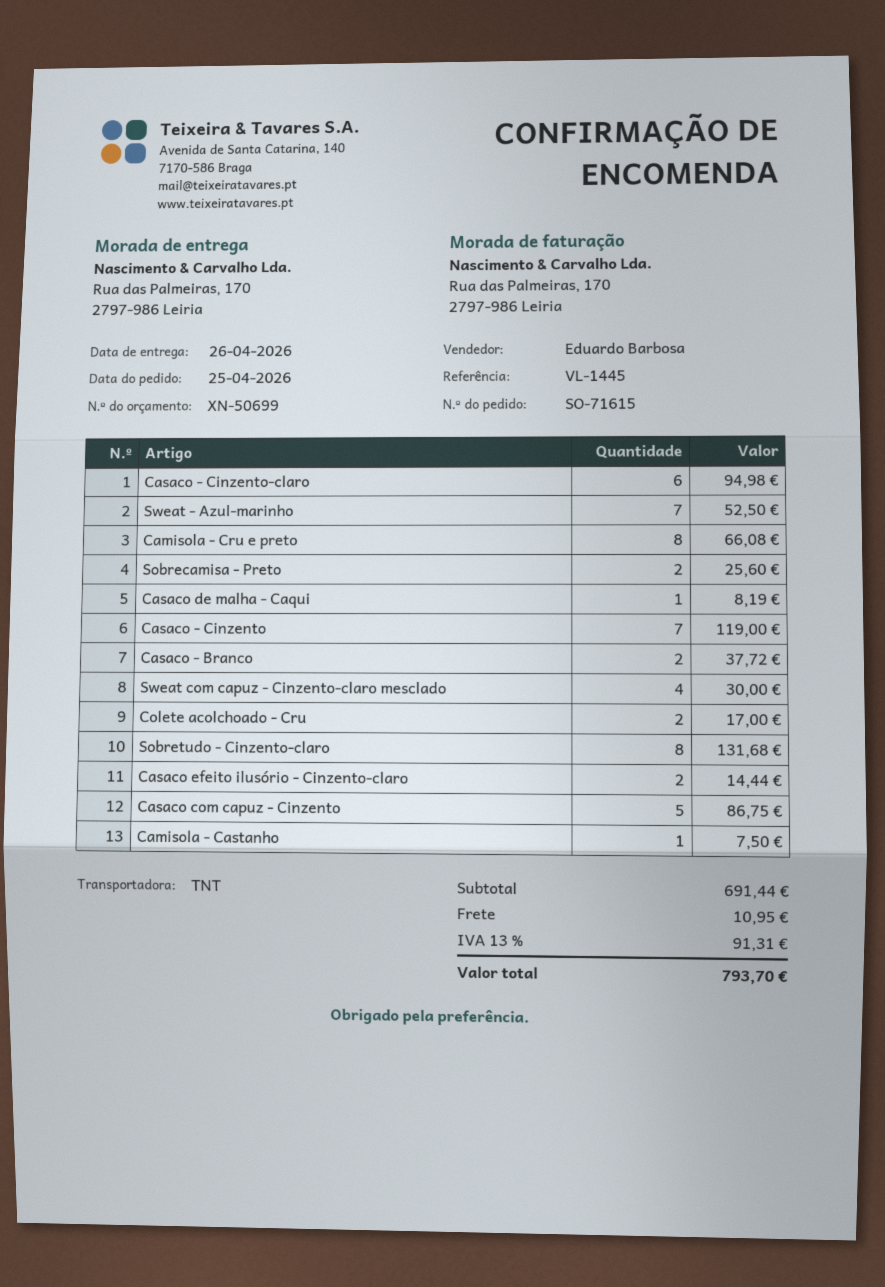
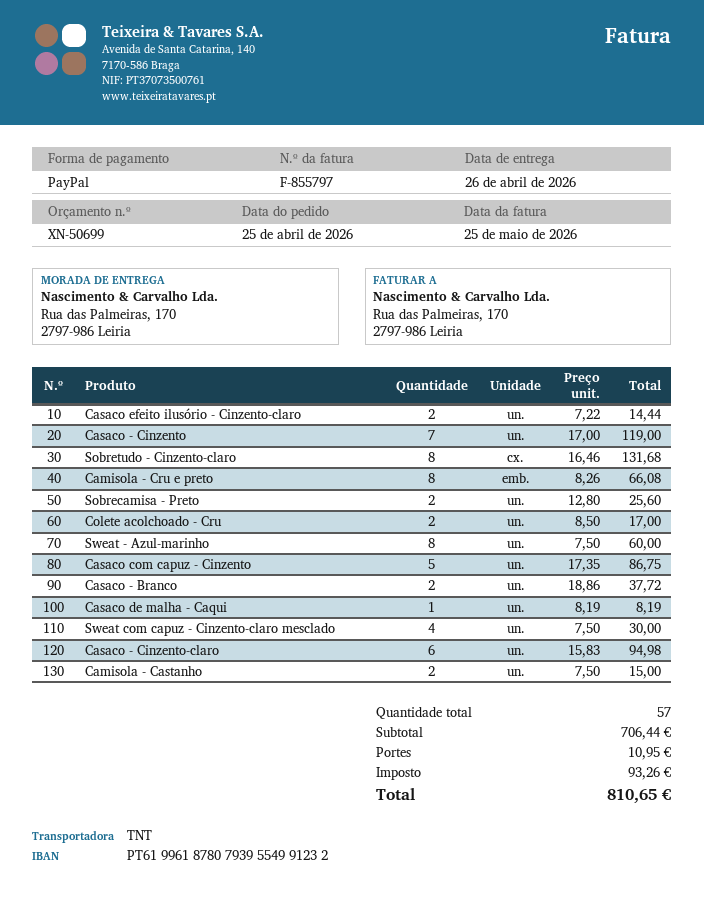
Sweat - Azul-marinho: 7 for 52.50 -> 8 for 60.00
Camisola - Castanho: 1 for 7.50 -> 2 for 15.00
subtotal: 691.44 -> 706.44
tax: 91.31 -> 93.26
total: 793.70 -> 810.65

